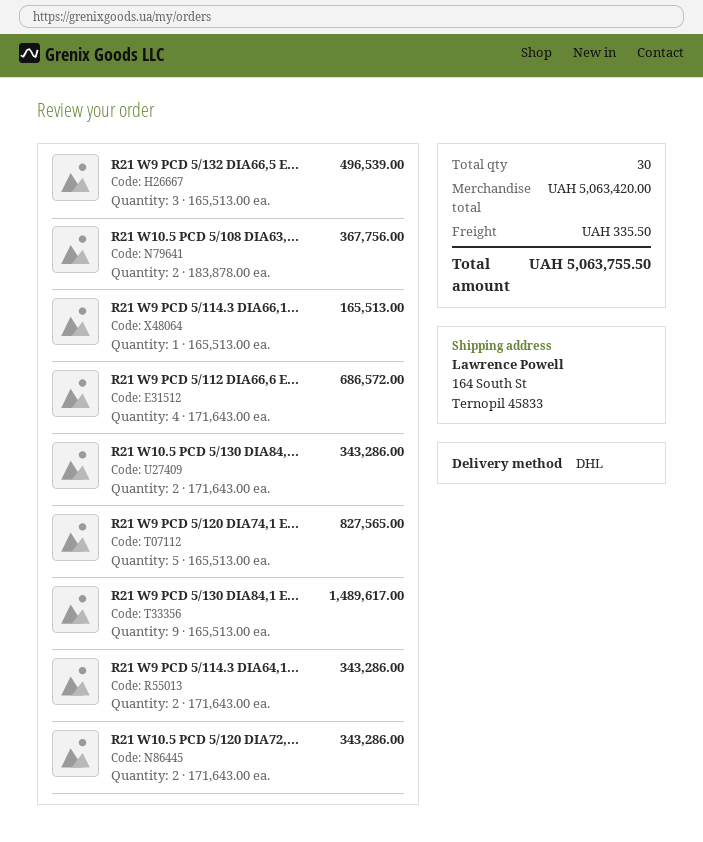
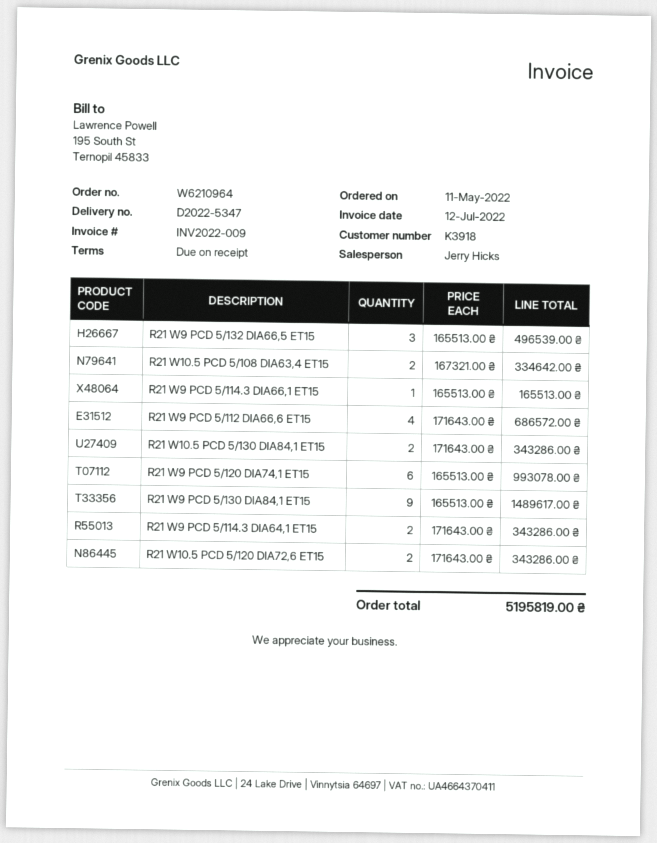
R21 W10.5 PCD 5/108 DIA63,...: 2 x 183878.00 = 367756.00 -> 2 x 167321.00 = 334642.00
R21 W9 PCD 5/120 DIA74,1 E...: 5 x 165513.00 = 827565.00 -> 6 x 165513.00 = 993078.00
shipping: 335.50 -> none
total: 5063755.50 -> 5195819.00

